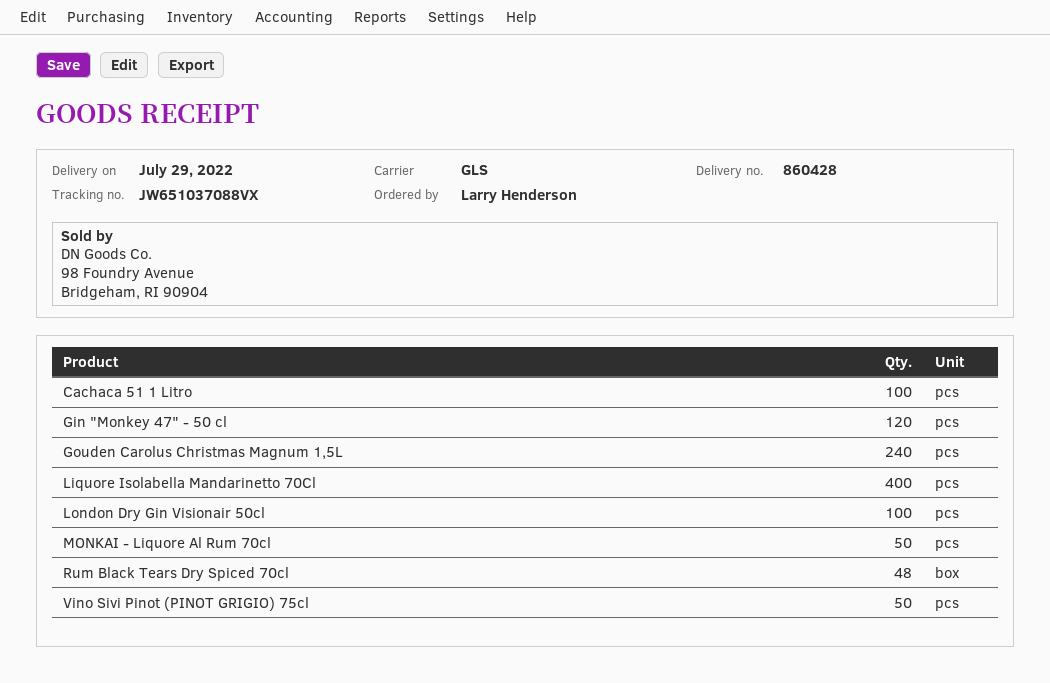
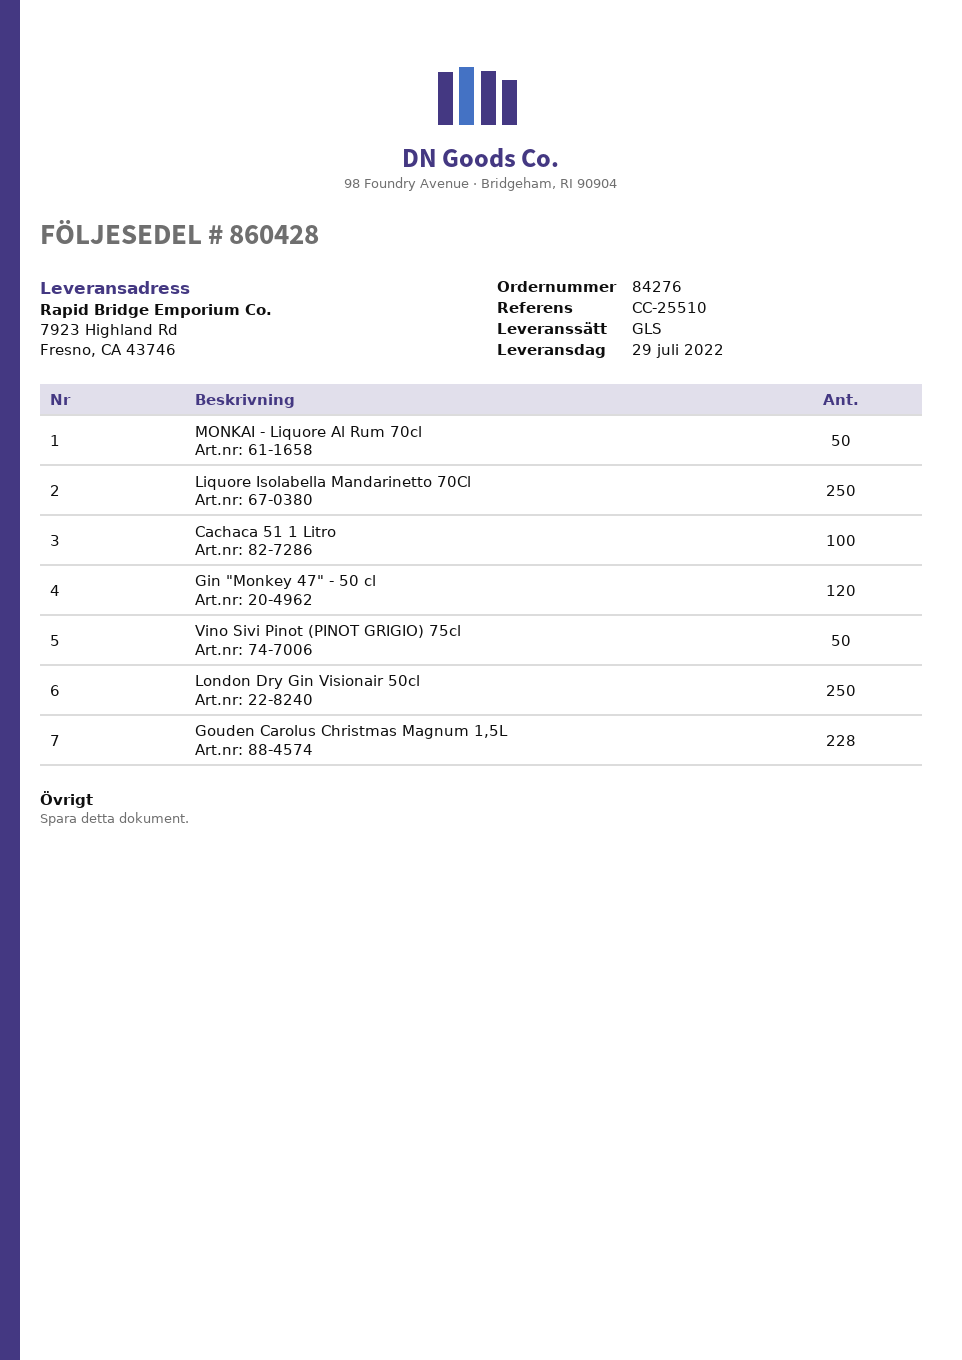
Gouden Carolus Christmas Magnum 1,5L: 240 -> 228
Liquore Isolabella Mandarinetto 70Cl: 400 -> 250
London Dry Gin Visionair 50cl: 100 -> 250
Rum Black Tears Dry Spiced 70cl: 48 -> none

